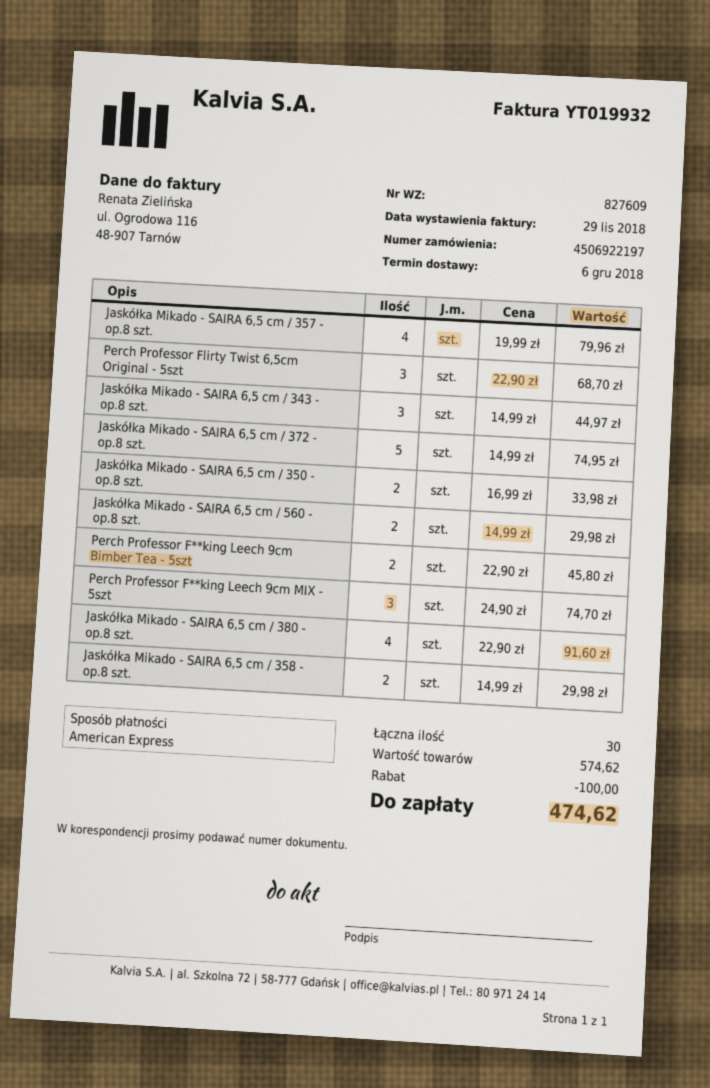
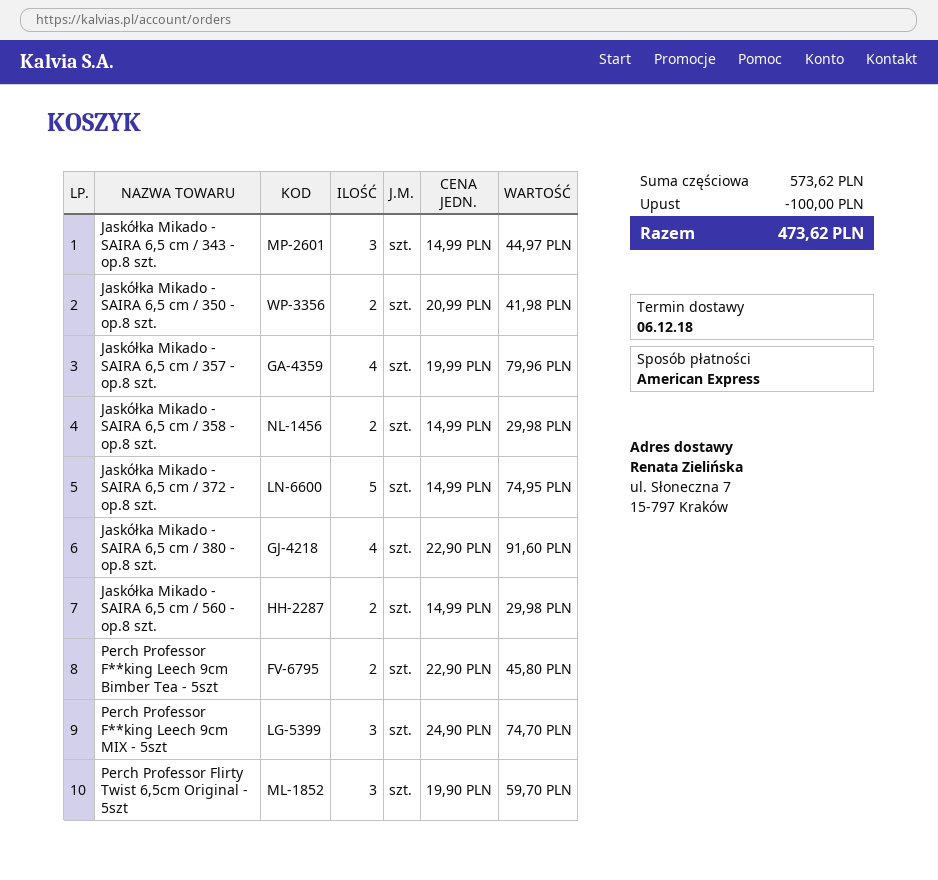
Perch Professor Flirty Twist 6,5cm Original - 5szt: 3 x 22.90 = 68.70 -> 3 x 19.90 = 59.70
Jaskółka Mikado - SAIRA 6,5 cm / 350 - op.8 szt.: 2 x 16.99 = 33.98 -> 2 x 20.99 = 41.98
subtotal: 574.62 -> 573.62
total: 474.62 -> 473.62

